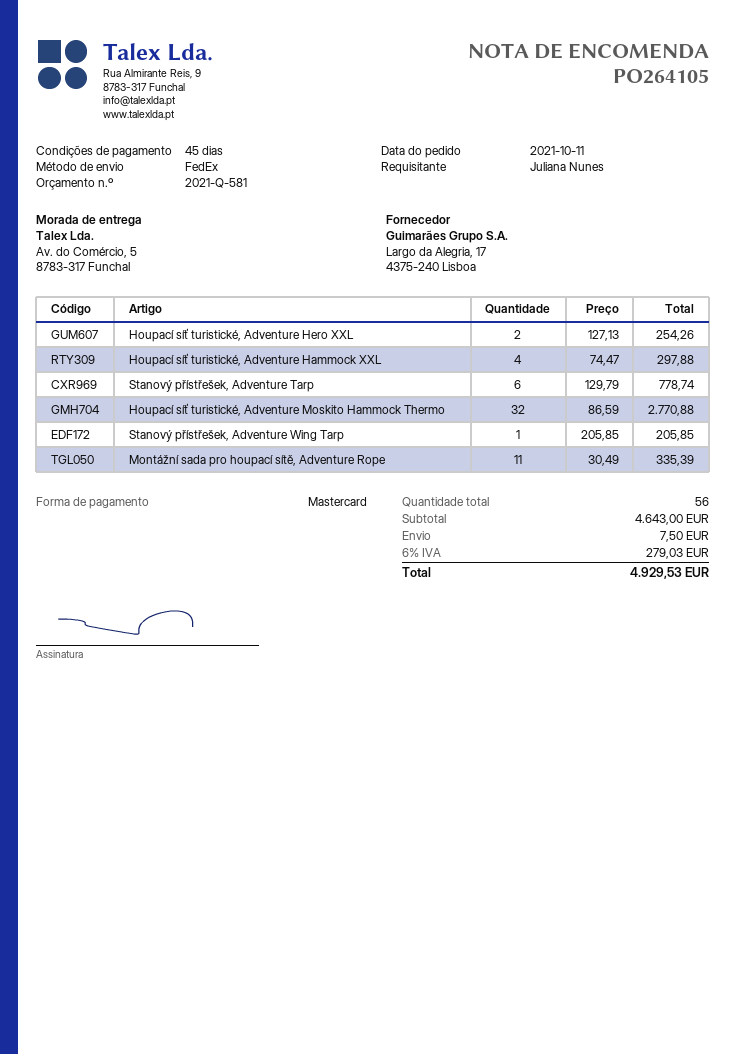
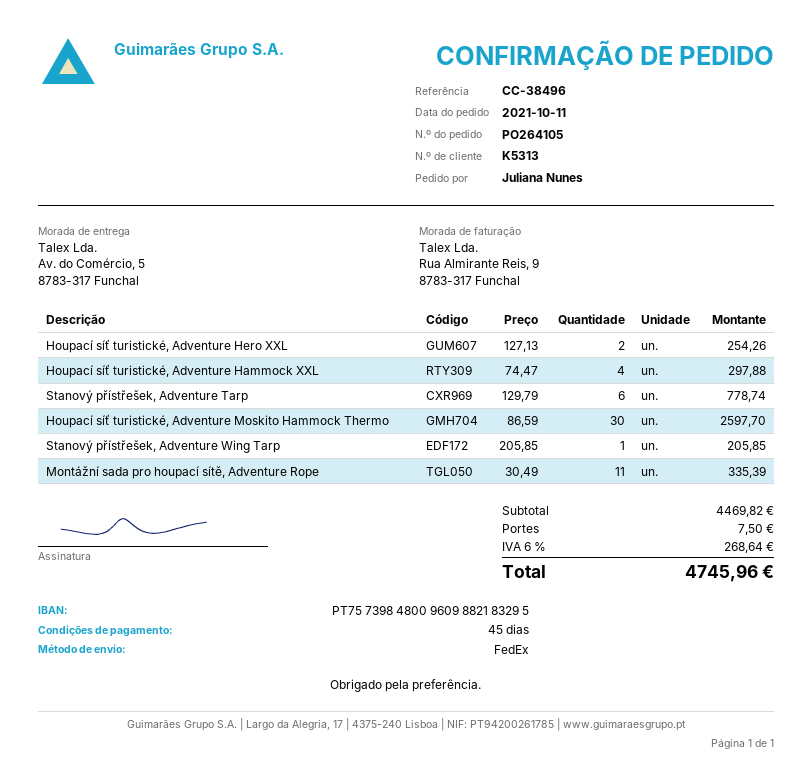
Houpací síť turistické, Adventure Moskito Hammock Thermo: 32 x 86.59 = 2770.88 -> 30 x 86.59 = 2597.70
subtotal: 4643.00 -> 4469.82
tax: 6% = 279.03 -> 6% = 268.64
total: 4929.53 -> 4745.96

